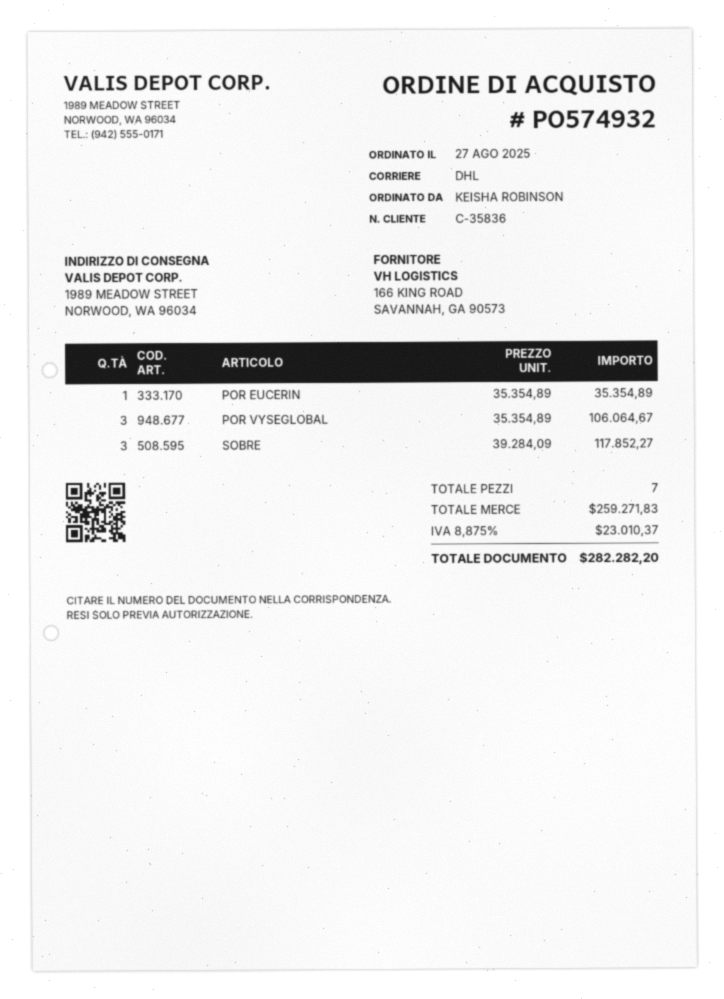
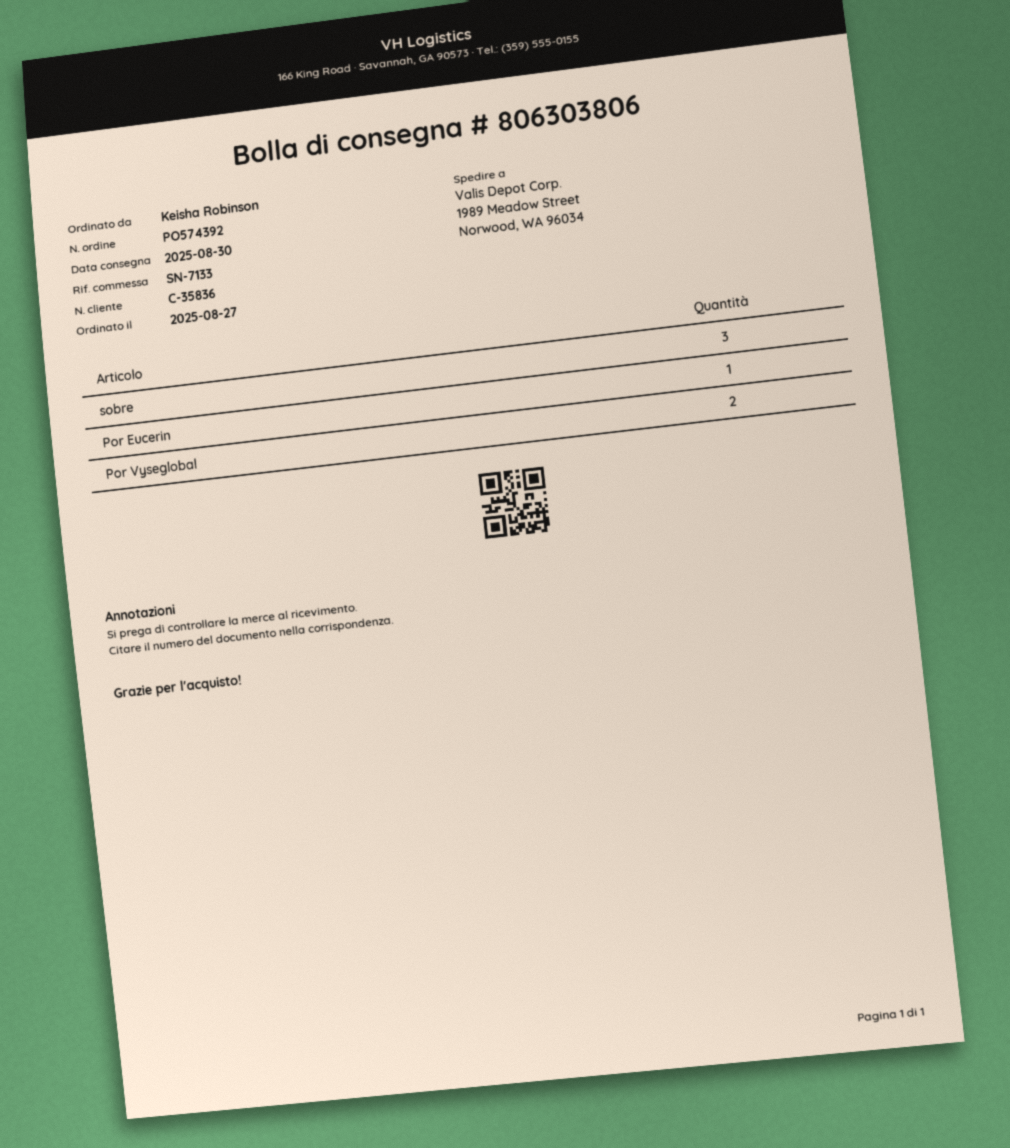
order number: PO574932 -> PO574392
POR VYSEGLOBAL: 3 -> 2

